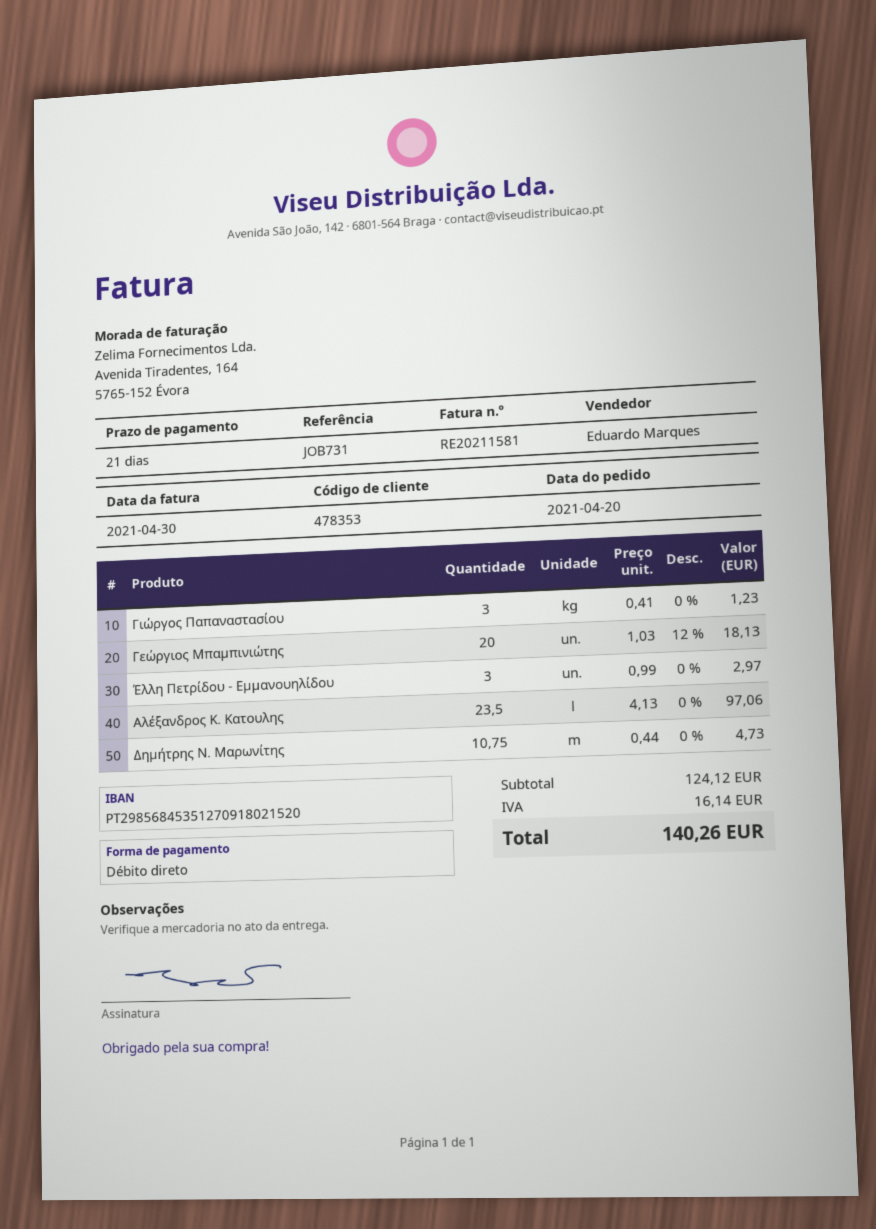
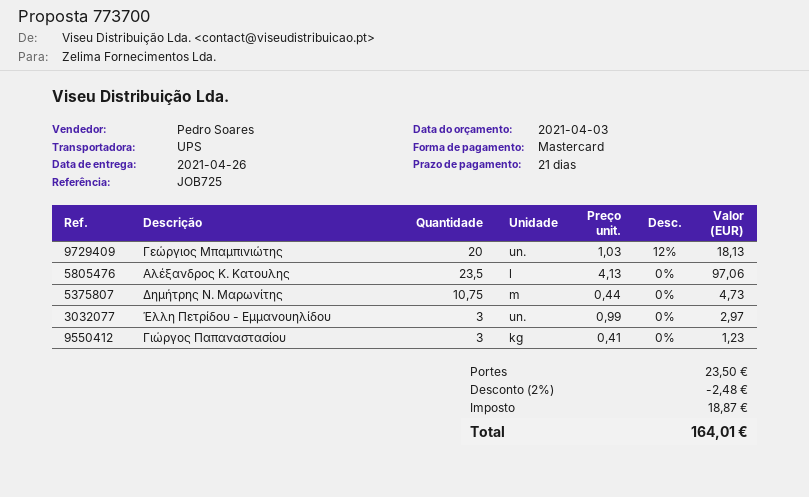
reference: JOB731 -> JOB725
sales rep: Eduardo Marques -> Pedro Soares
payment method: direct debit -> Mastercard
discount: none -> 2% = 2.48
shipping: none -> 23.50
tax: 16.14 -> 18.87
total: 140.26 -> 164.01

